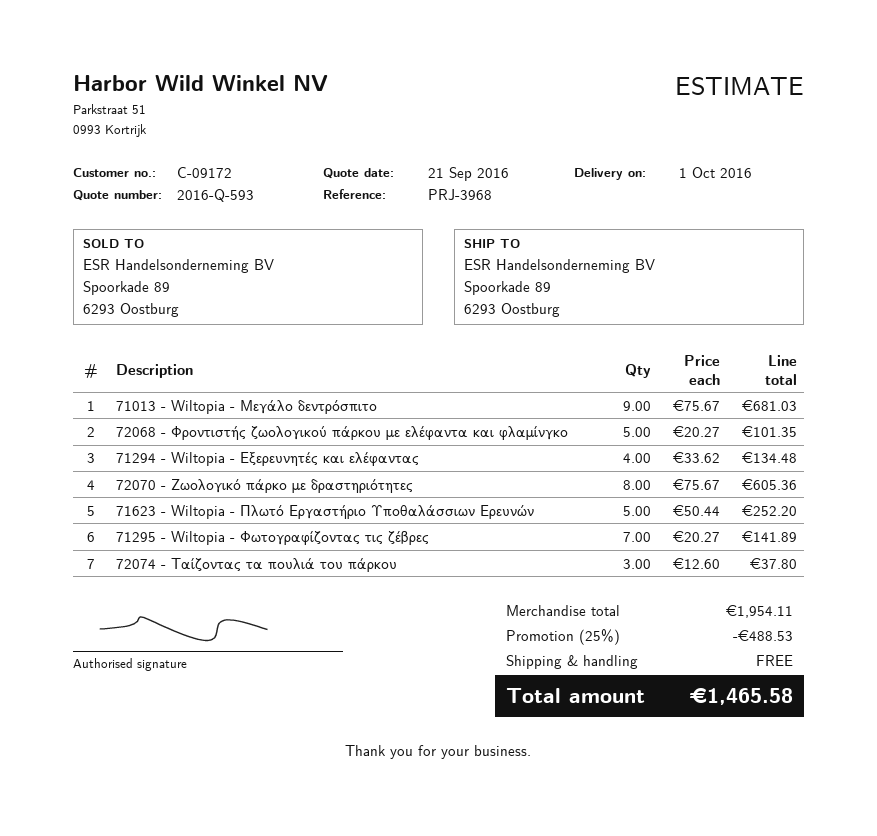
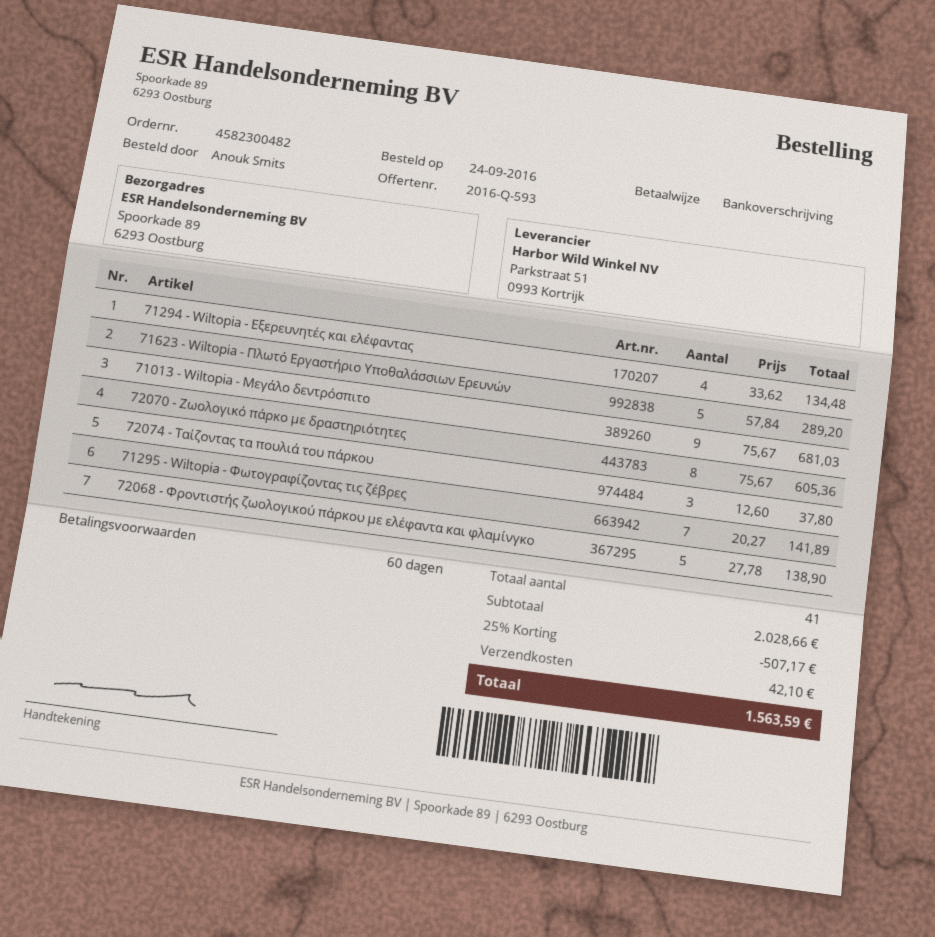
72068 - Φροντιστής ζωολογικού πάρκου με ελέφαντα και φλαμίνγκο: 5 x 20.27 = 101.35 -> 5 x 27.78 = 138.90
71623 - Wiltopia - Πλωτό Εργαστήριο Υποθαλάσσιων Ερευνών: 5 x 50.44 = 252.20 -> 5 x 57.84 = 289.20
subtotal: 1954.11 -> 2028.66
discount: 25% = 488.53 -> 25% = 507.17
shipping: 0.00 -> 42.10
total: 1465.58 -> 1563.59

